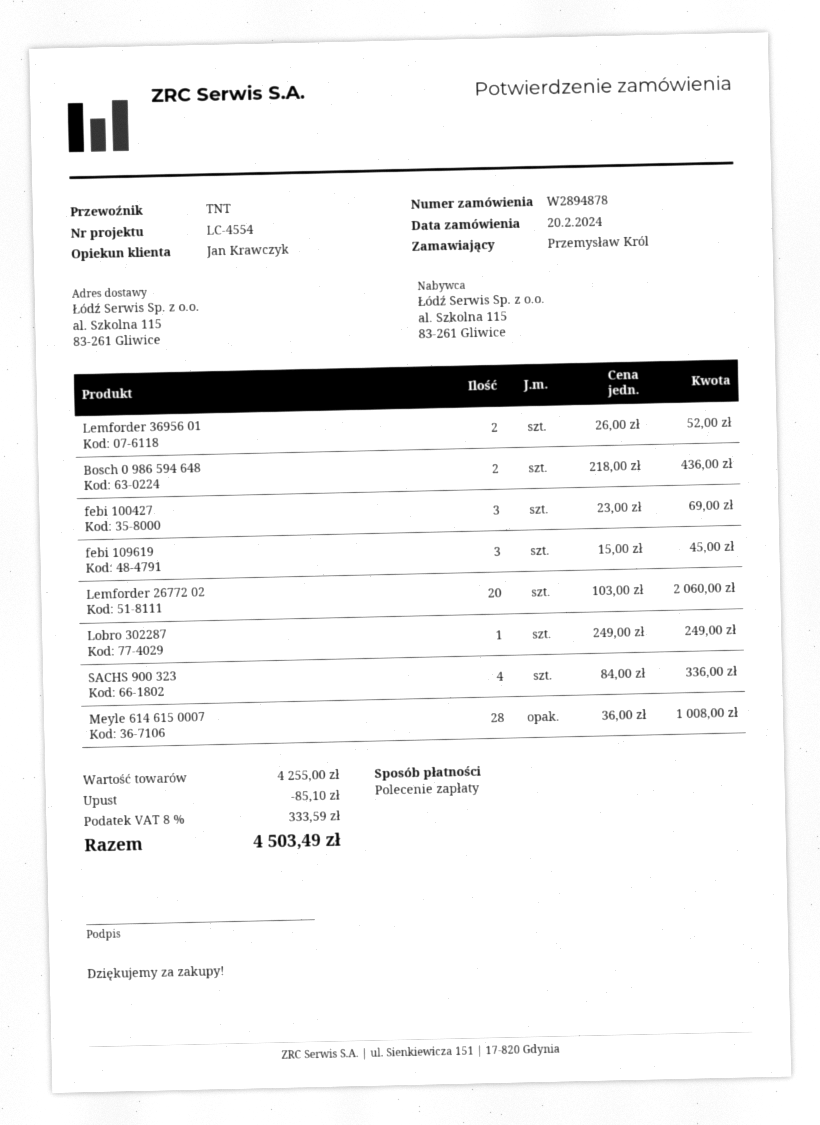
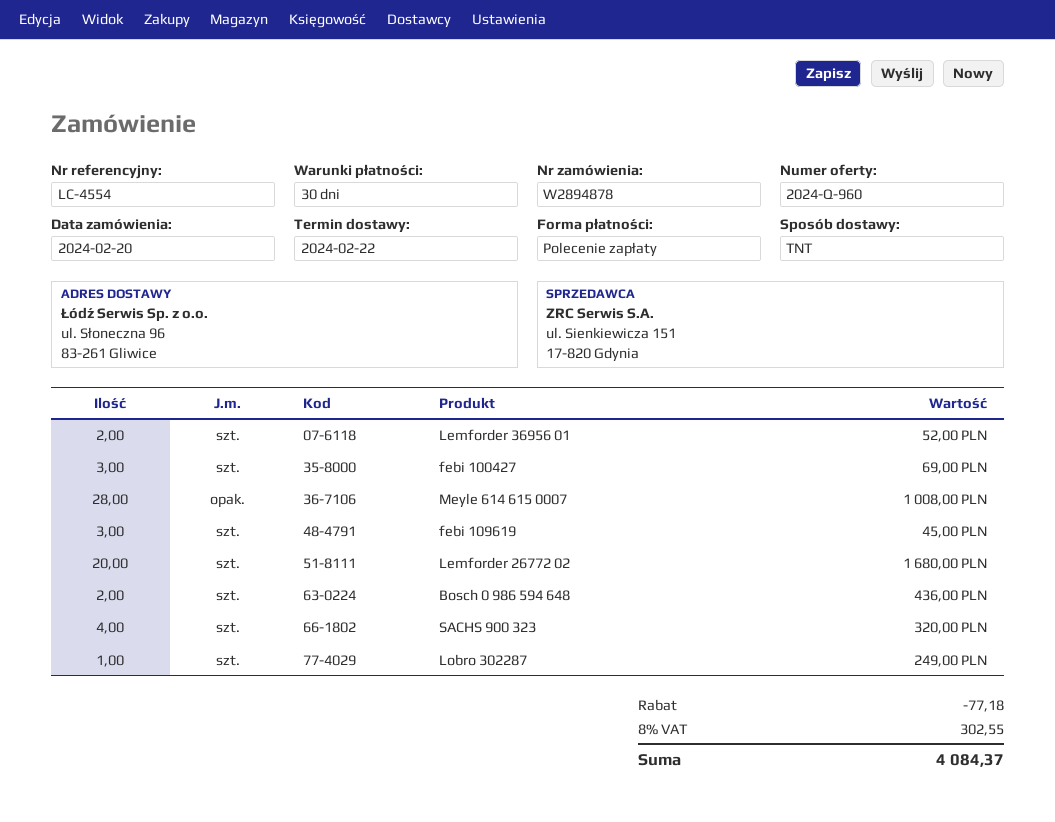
ship to: al. Szkolna 115, 83-261 Gliwice -> ul. Słoneczna 96, 83-261 Gliwice
Lemforder 26772 02: 20 for 2060.00 -> 20 for 1680.00
SACHS 900 323: 4 for 336.00 -> 4 for 320.00
discount: 85.10 -> 77.18
tax: 8% = 333.59 -> 8% = 302.55
total: 4503.49 -> 4084.37

